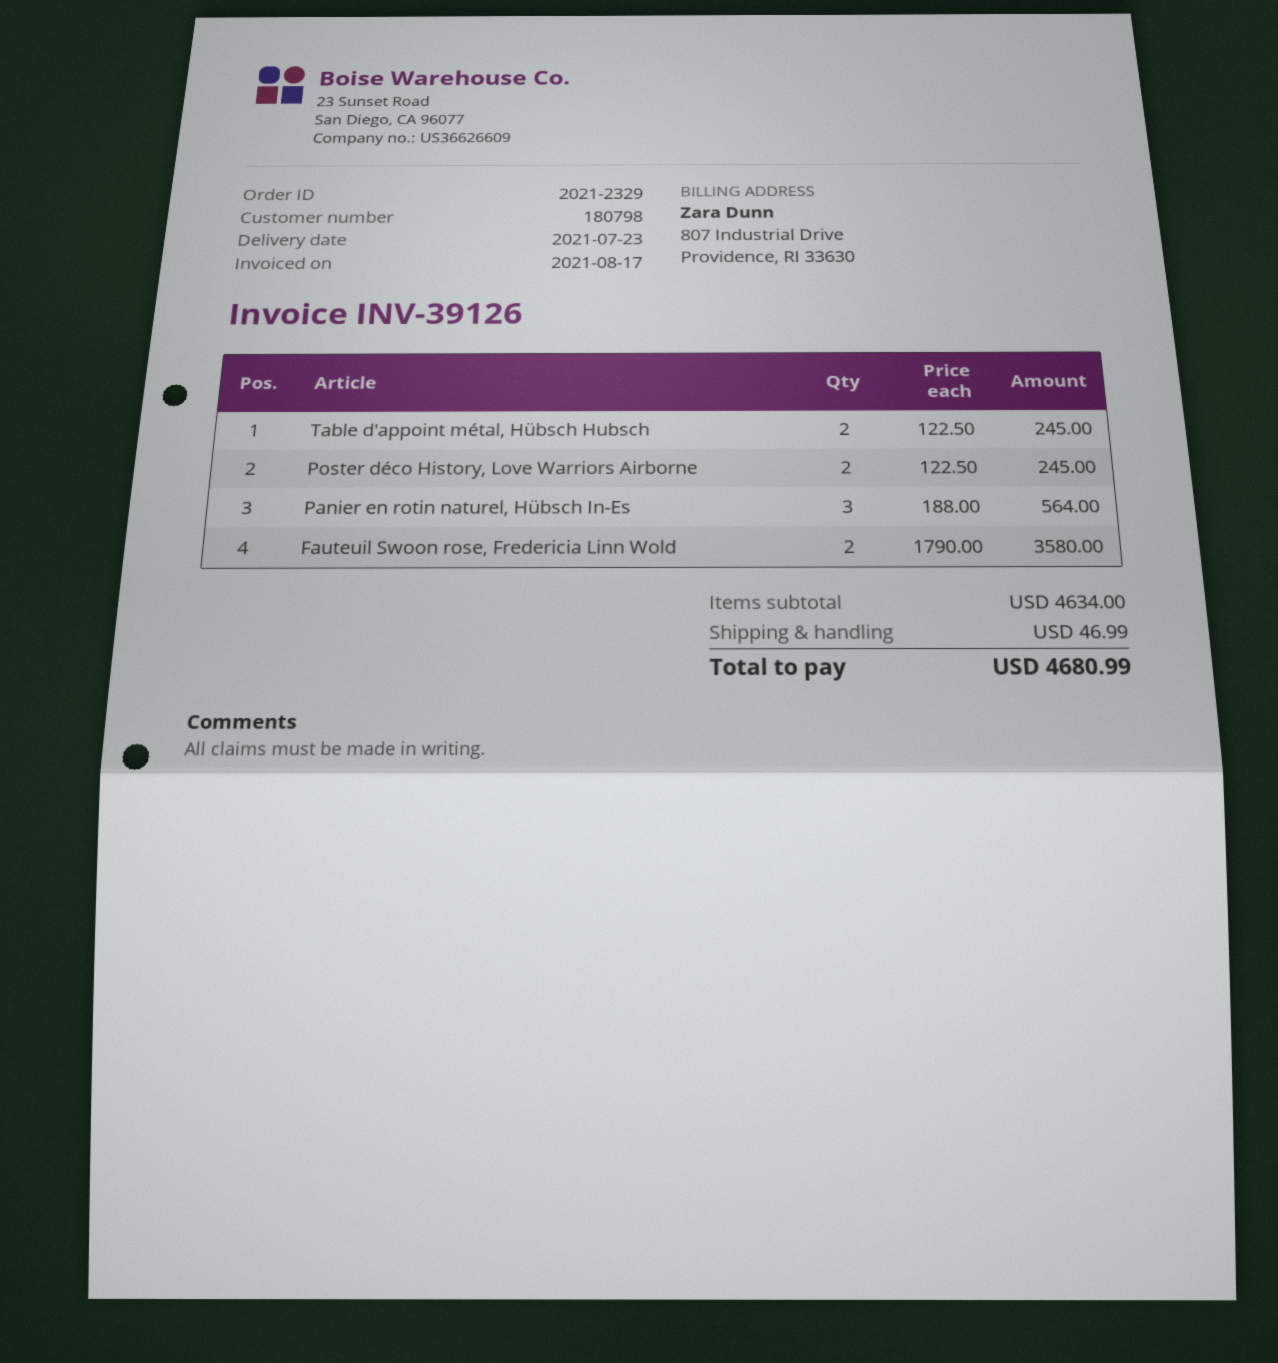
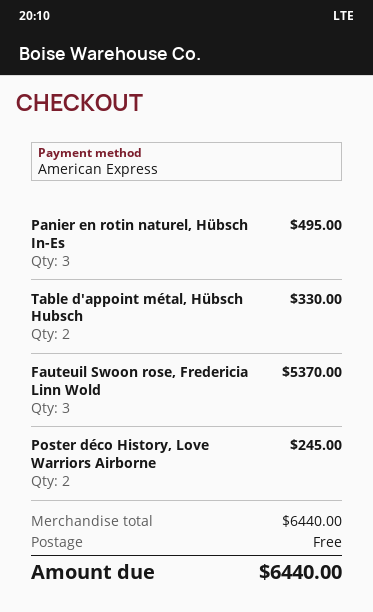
Table d'appoint métal, Hübsch Hubsch: 2 for 245.00 -> 2 for 330.00
Panier en rotin naturel, Hübsch In-Es: 3 for 564.00 -> 3 for 495.00
Fauteuil Swoon rose, Fredericia Linn Wold: 2 for 3580.00 -> 3 for 5370.00
subtotal: 4634.00 -> 6440.00
shipping: 46.99 -> 0.00
total: 4680.99 -> 6440.00

